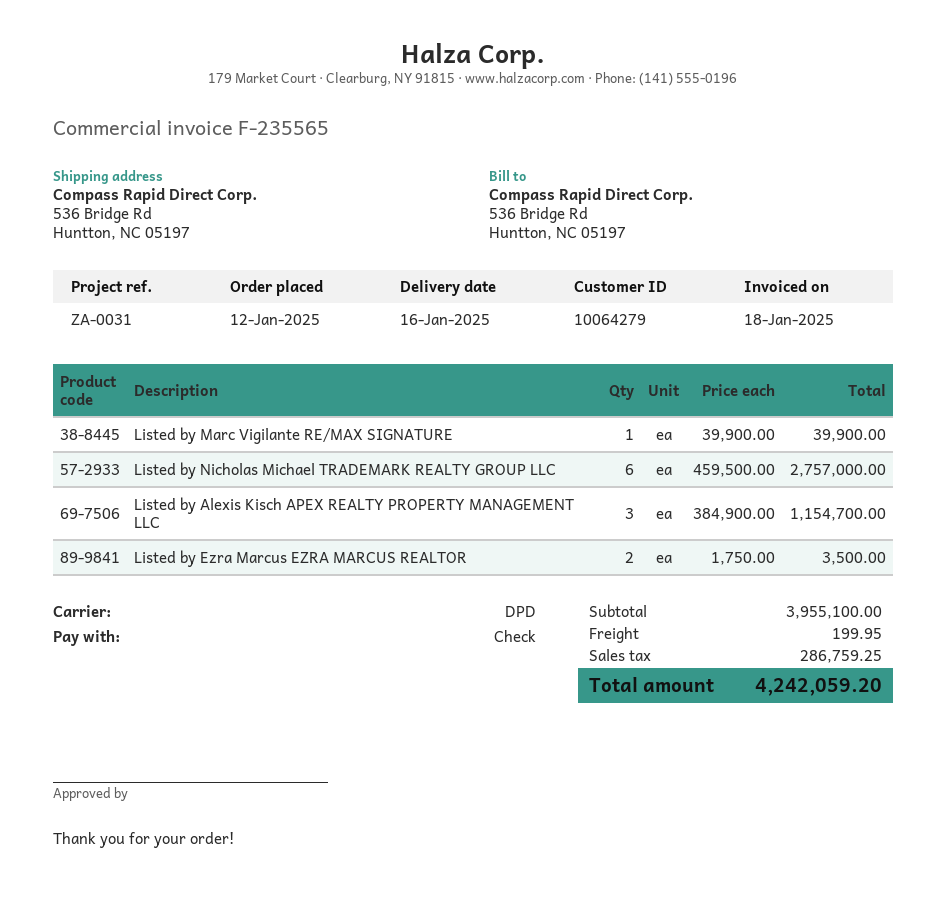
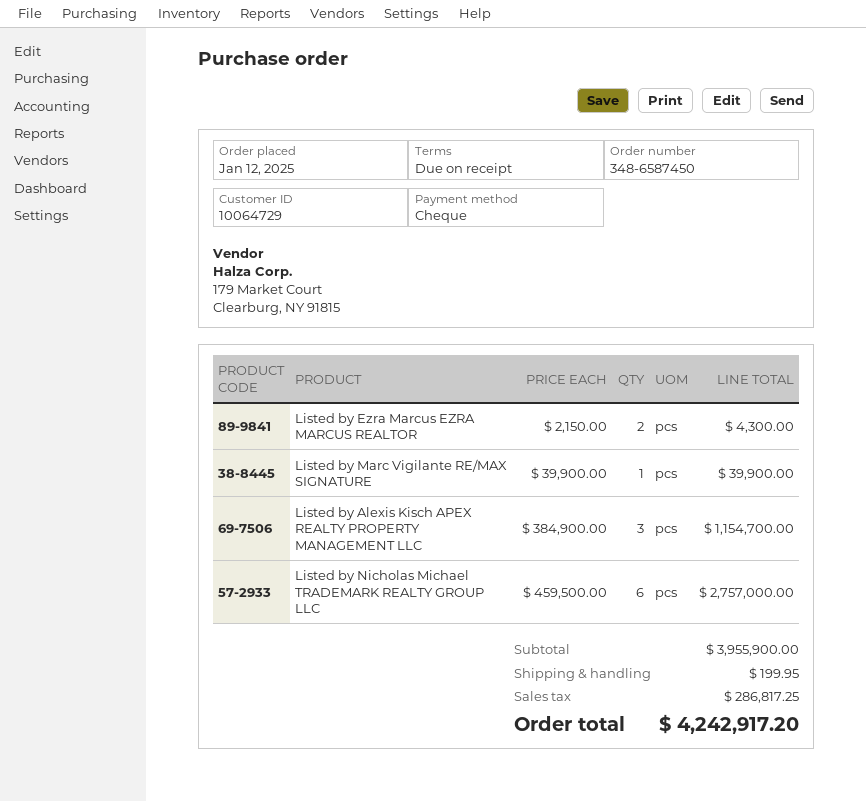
customer number: 10064279 -> 10064729
Listed by Ezra Marcus EZRA MARCUS REALTOR: 2 x 1750.00 = 3500.00 -> 2 x 2150.00 = 4300.00
subtotal: 3955100.00 -> 3955900.00
tax: 286759.25 -> 286817.25
total: 4242059.20 -> 4242917.20

